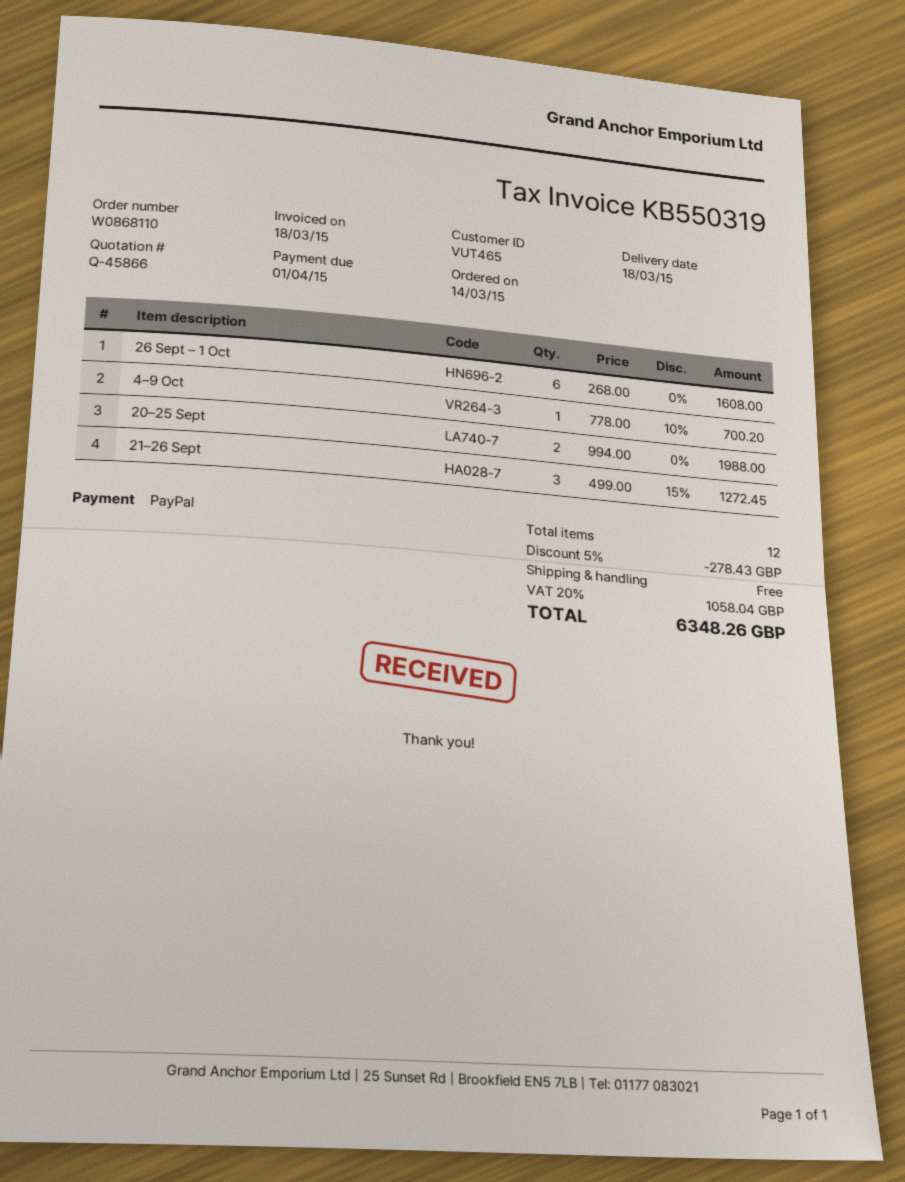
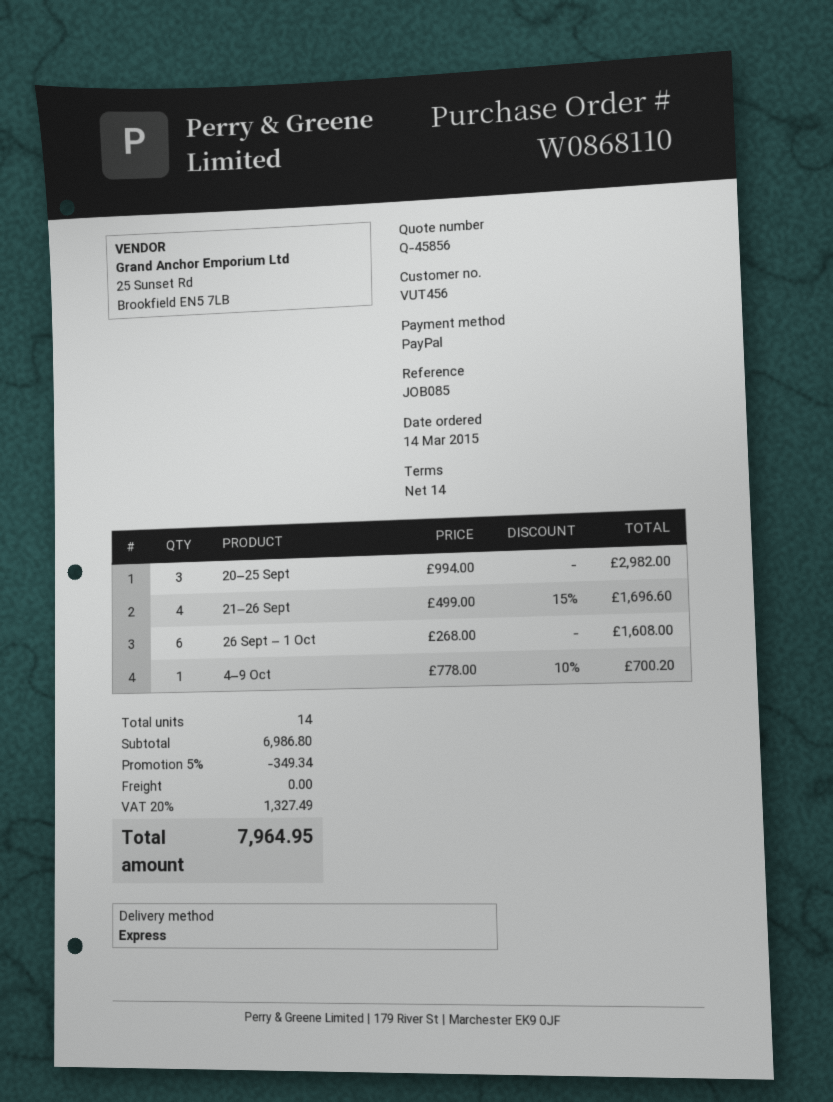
quote number: Q-45866 -> Q-45856
customer number: VUT465 -> VUT456
20–25 Sept: 2 x 994.00 = 1988.00 -> 3 x 994.00 = 2982.00
21–26 Sept: 3 x 499.00 - 15% = 1272.45 -> 4 x 499.00 - 15% = 1696.60
total quantity: 12 -> 14
discount: 5% = 278.43 -> 5% = 349.34
tax: 20% = 1058.04 -> 20% = 1327.49
total: 6348.26 -> 7964.95

